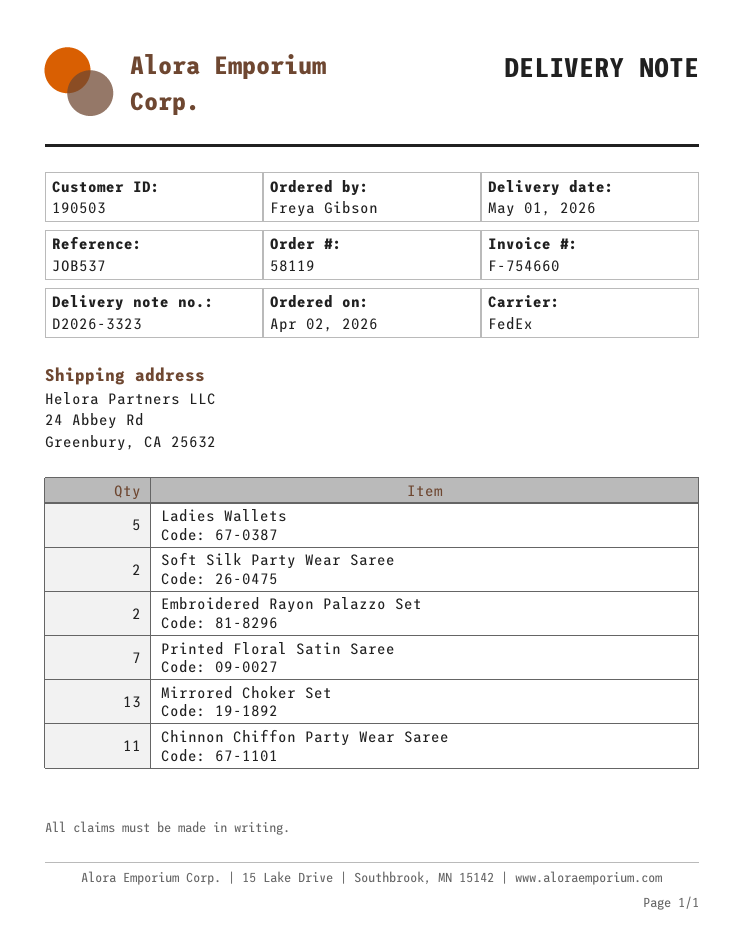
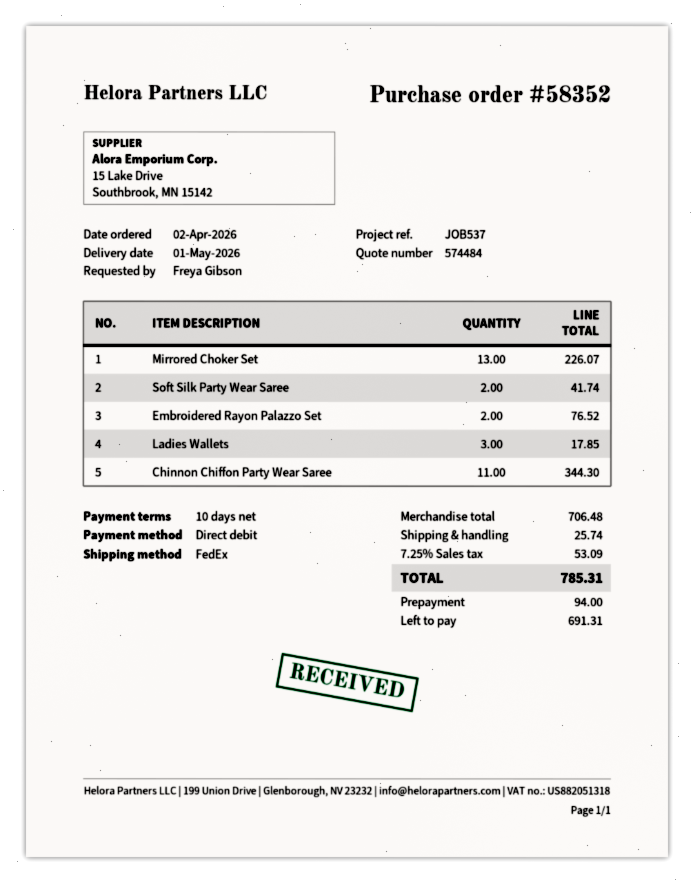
order number: 58119 -> 58352
Ladies Wallets: 5 -> 3
Printed Floral Satin Saree: 7 -> none

